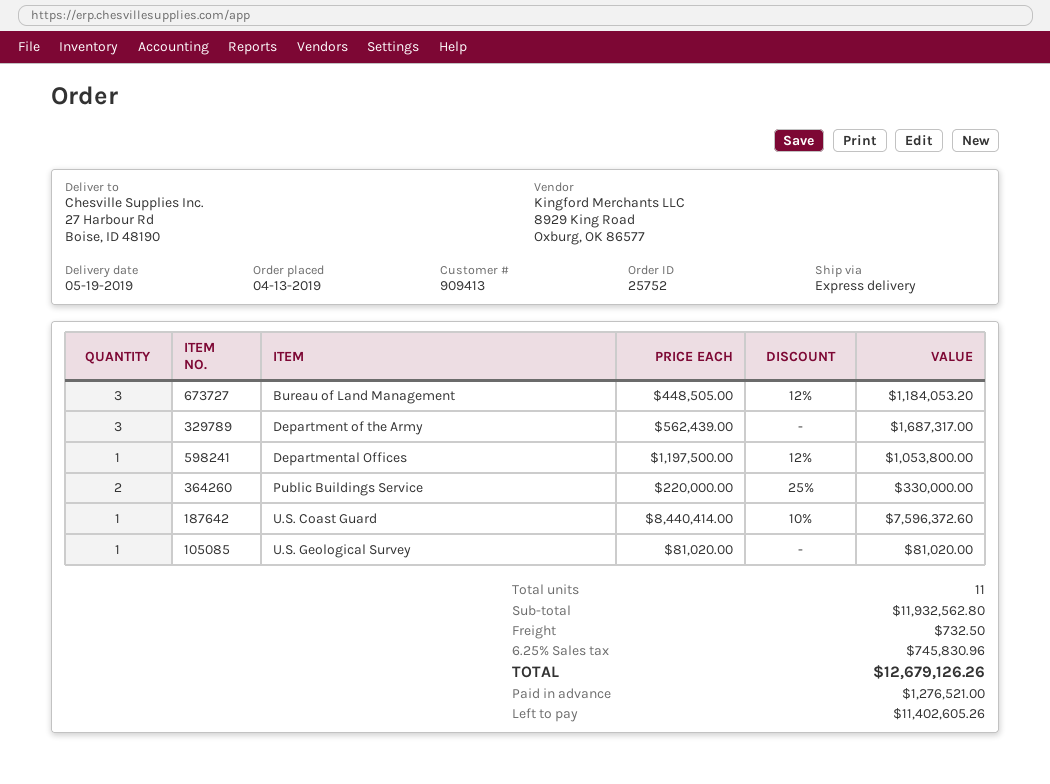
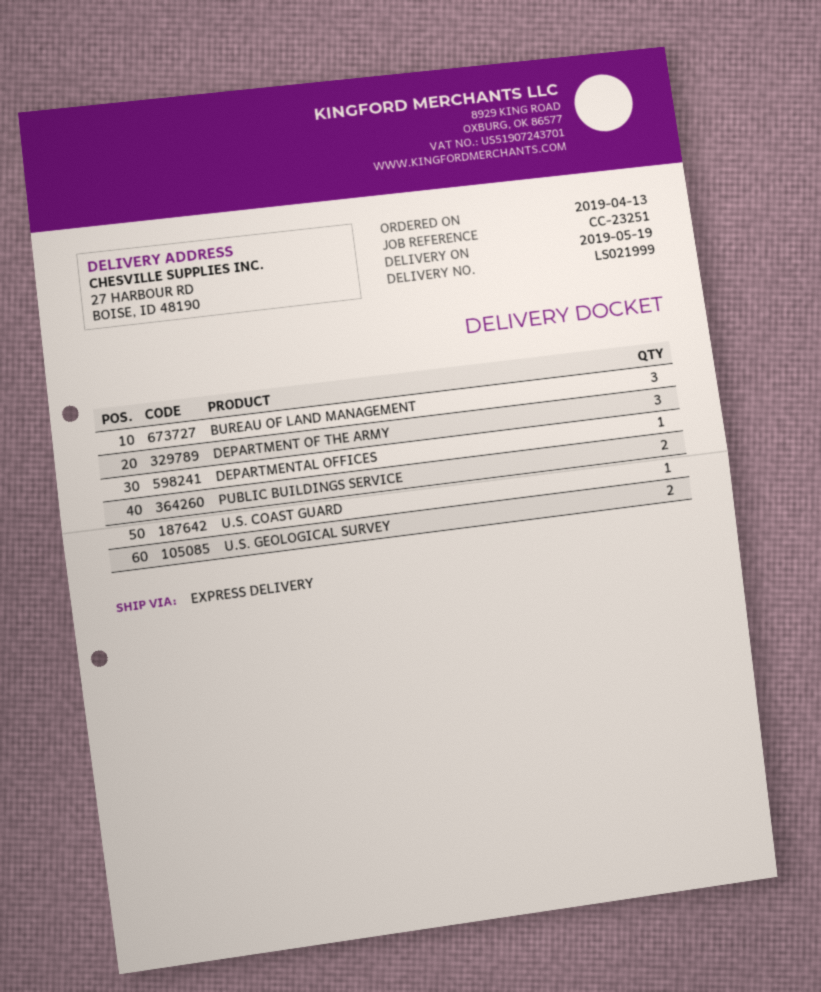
U.S. Geological Survey: 1 -> 2

